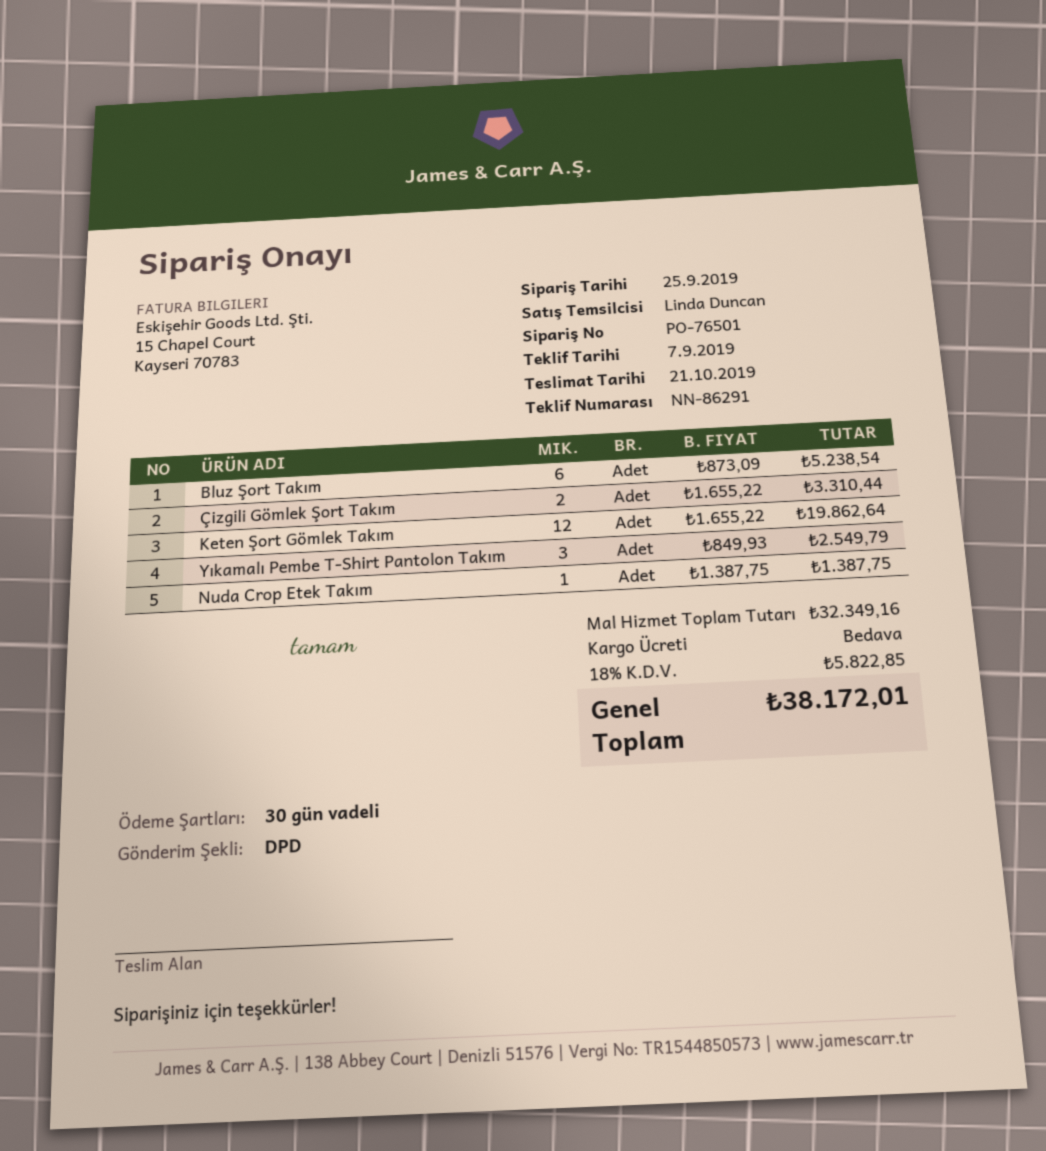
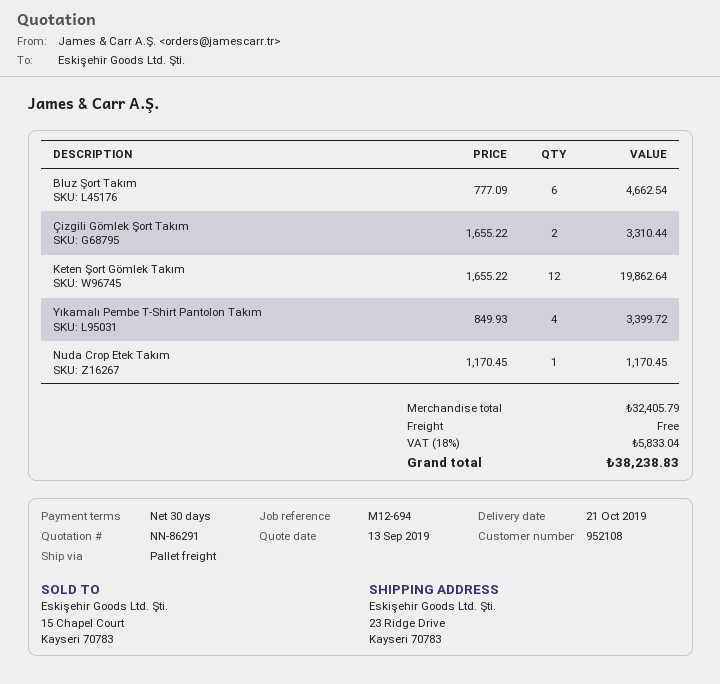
quote date: 2019-09-07 -> 2019-09-13
shipping method: DPD -> pallet freight
Bluz Şort Takım: 6 x 873.09 = 5238.54 -> 6 x 777.09 = 4662.54
Yıkamalı Pembe T-Shirt Pantolon Takım: 3 x 849.93 = 2549.79 -> 4 x 849.93 = 3399.72
Nuda Crop Etek Takım: 1 x 1387.75 = 1387.75 -> 1 x 1170.45 = 1170.45
subtotal: 32349.16 -> 32405.79
tax: 18% = 5822.85 -> 18% = 5833.04
total: 38172.01 -> 38238.83

